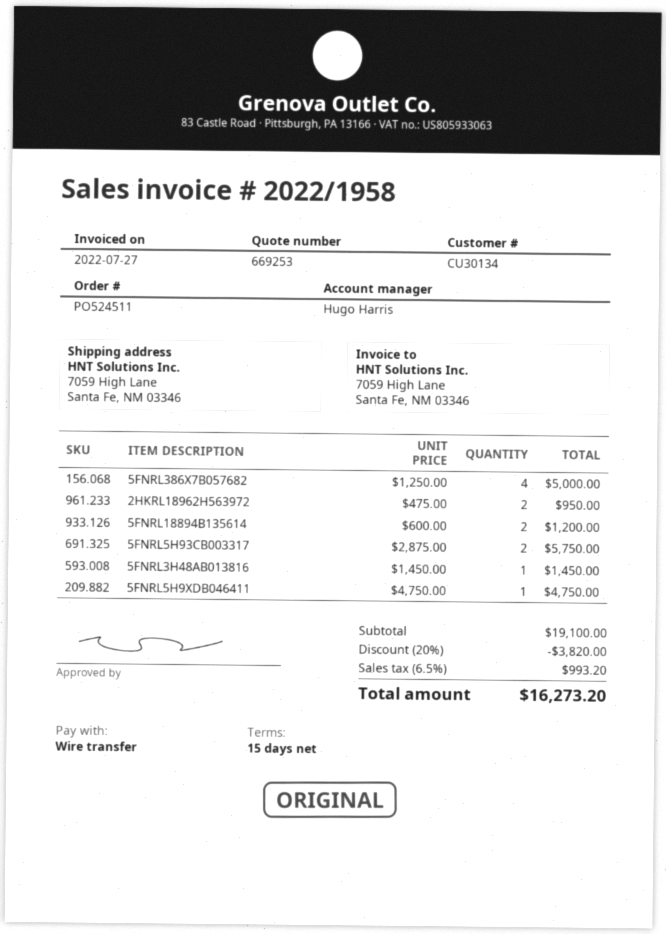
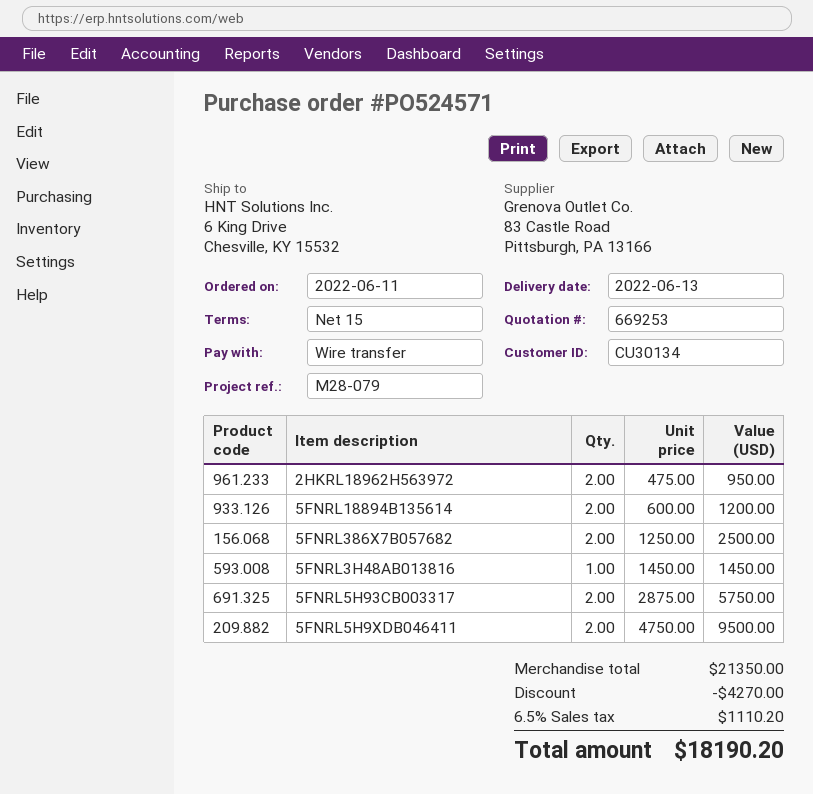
order number: PO524511 -> PO524571
ship to: 7059 High Lane, Santa Fe, NM 03346 -> 6 King Drive, Chesville, KY 15532
5FNRL386X7B057682: 4 x 1250.00 = 5000.00 -> 2 x 1250.00 = 2500.00
5FNRL5H9XDB046411: 1 x 4750.00 = 4750.00 -> 2 x 4750.00 = 9500.00
subtotal: 19100.00 -> 21350.00
discount: 3820.00 -> 4270.00
tax: 6.5% = 993.20 -> 6.5% = 1110.20
total: 16273.20 -> 18190.20

